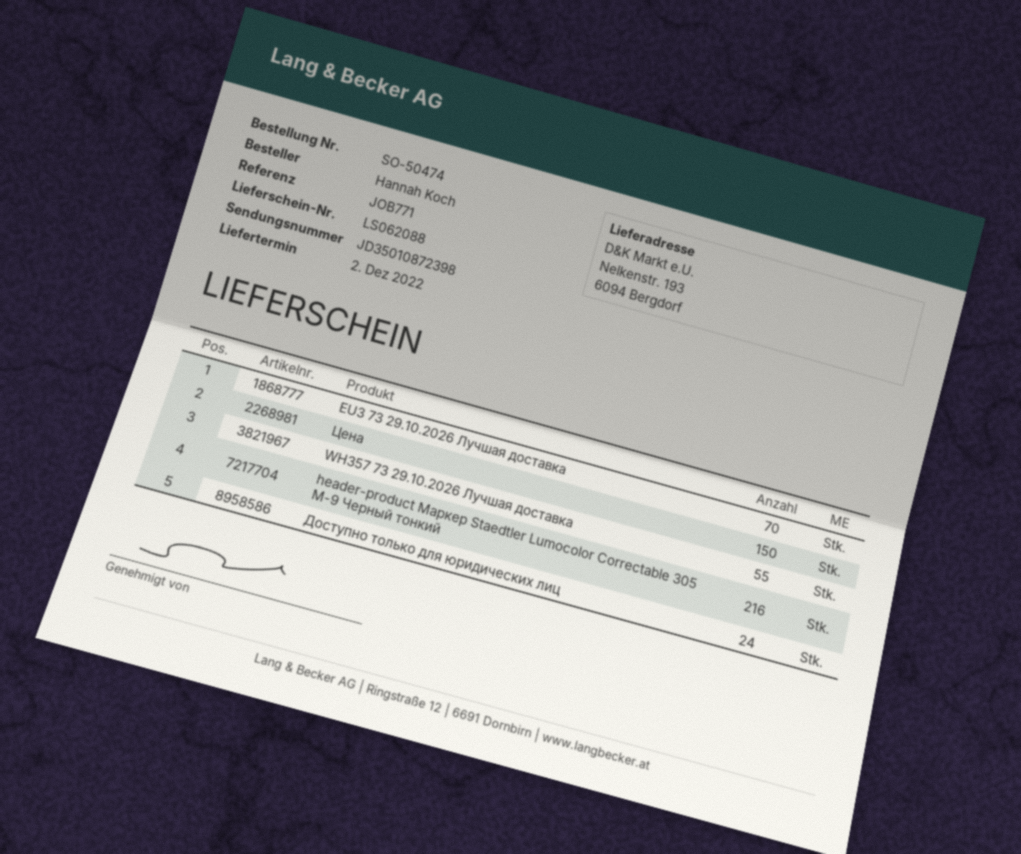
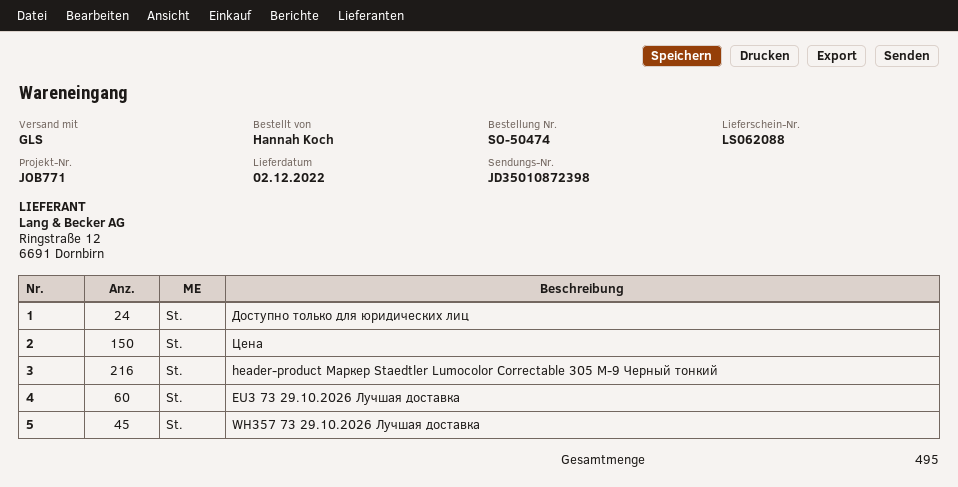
EU3 73 29.10.2026 Лучшая доставка: 70 -> 60
WH357 73 29.10.2026 Лучшая доставка: 55 -> 45

